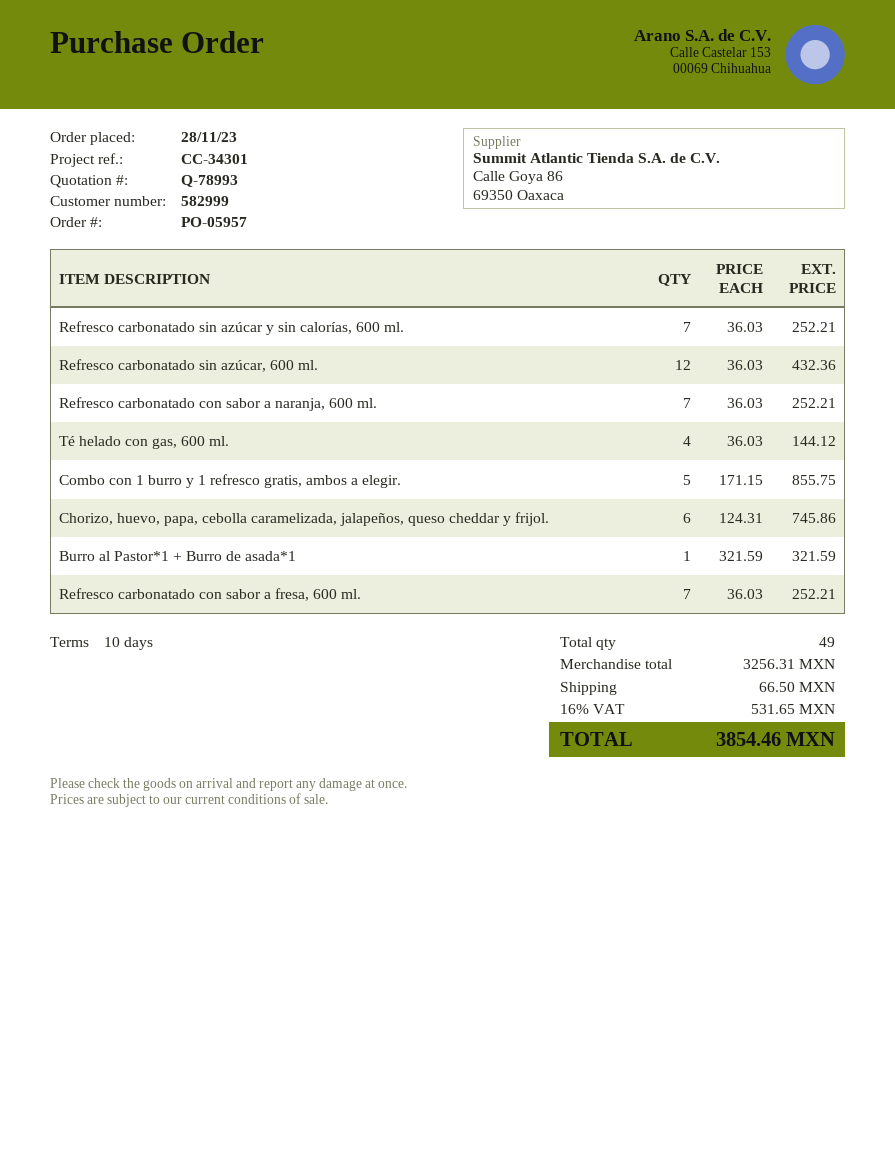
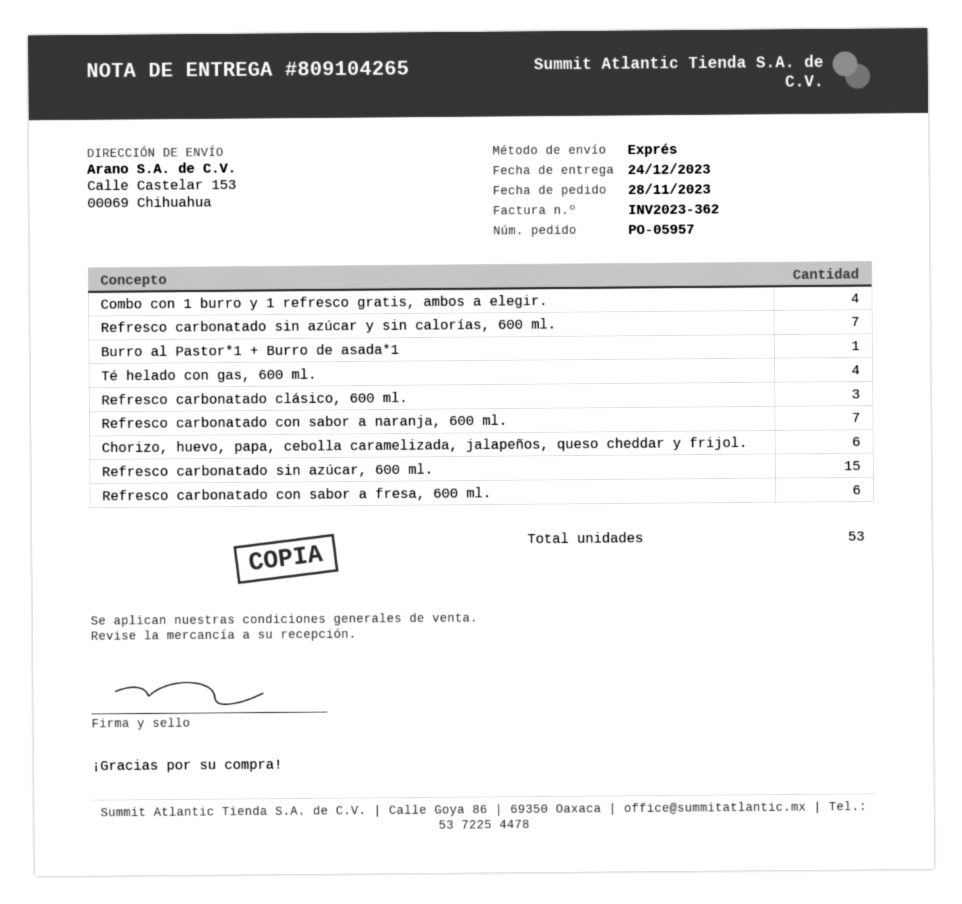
Refresco carbonatado sin azúcar, 600 ml.: 12 -> 15
Combo con 1 burro y 1 refresco gratis, ambos a elegir.: 5 -> 4
Refresco carbonatado con sabor a fresa, 600 ml.: 7 -> 6
Refresco carbonatado clásico, 600 ml.: none -> 3
total quantity: 49 -> 53

